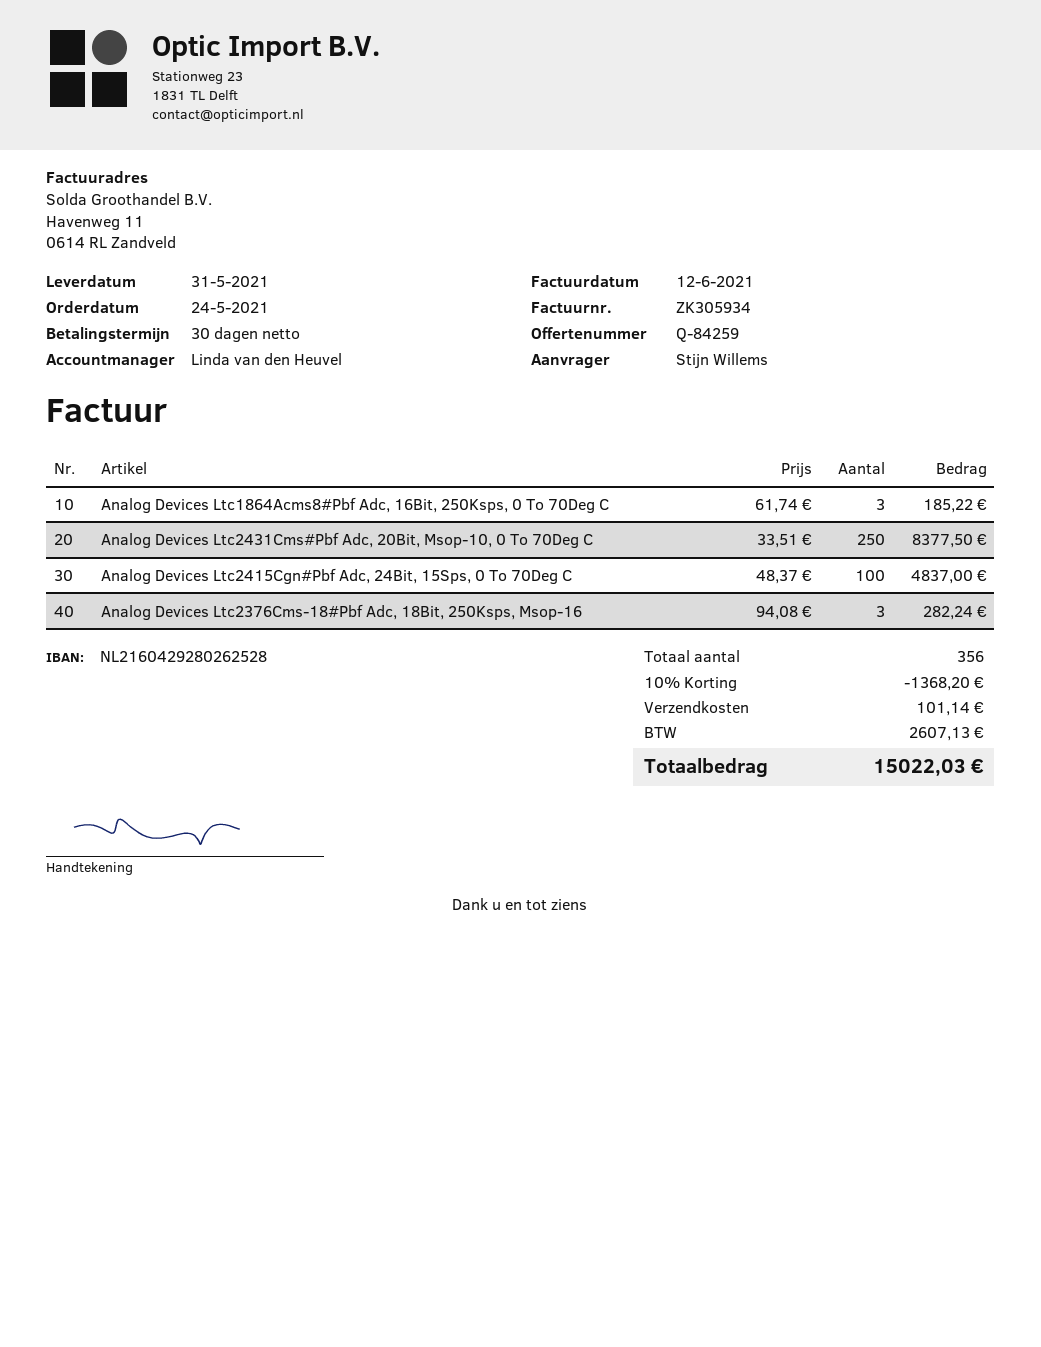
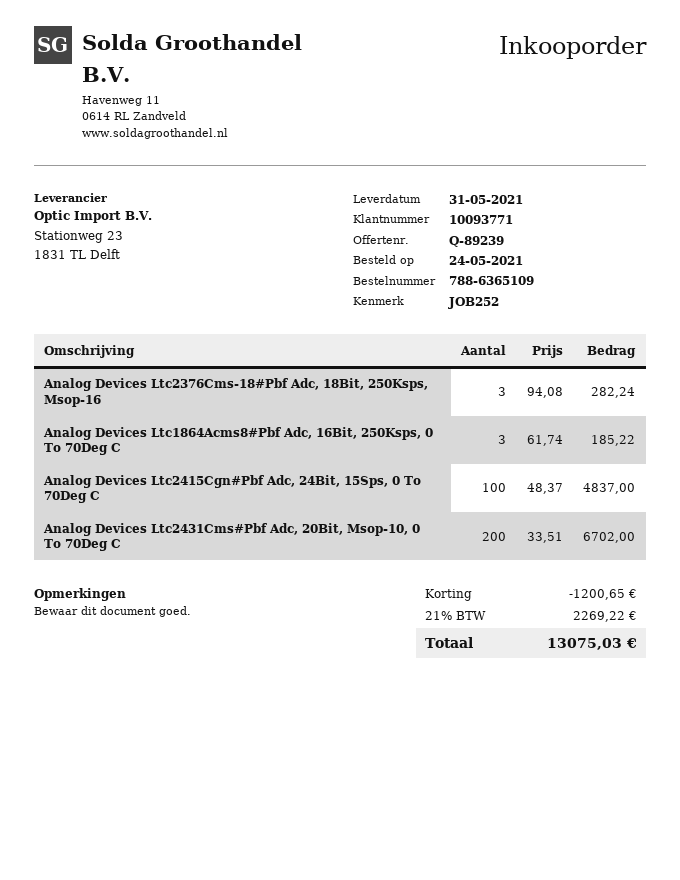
quote number: Q-84259 -> Q-89239
Analog Devices Ltc2431Cms#Pbf Adc, 20Bit, Msop-10, 0 To 70Deg C: 250 x 33.51 = 8377.50 -> 200 x 33.51 = 6702.00
discount: 1368.20 -> 1200.65
shipping: 101.14 -> none
tax: 2607.13 -> 2269.22
total: 15022.03 -> 13075.03

